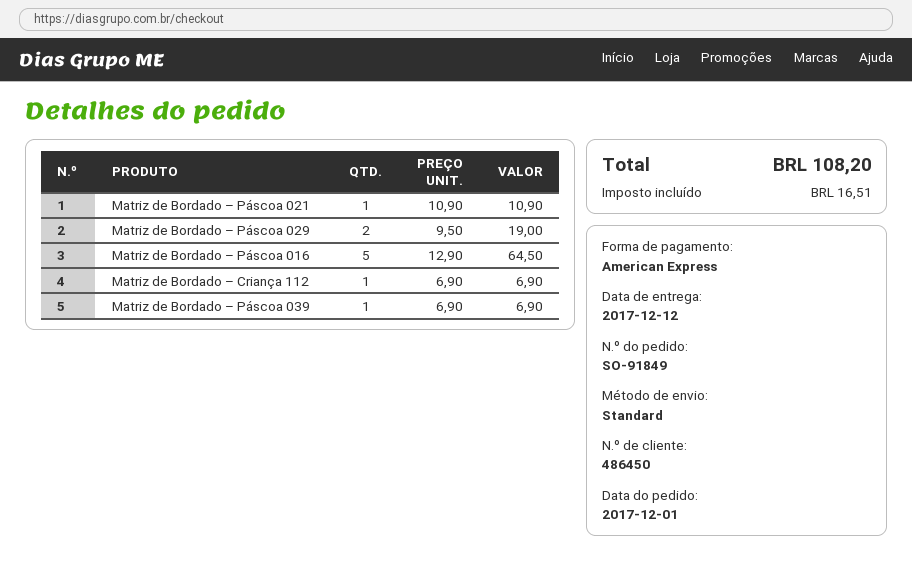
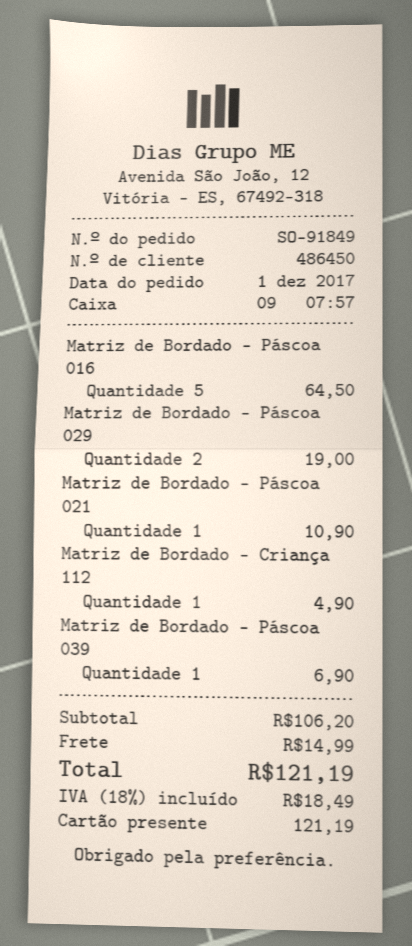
payment method: American Express -> gift card
Matriz de Bordado – Criança 112: 1 for 6.90 -> 1 for 4.90
shipping: none -> 14.99
tax: 16.51 -> 18.49
total: 108.20 -> 121.19

